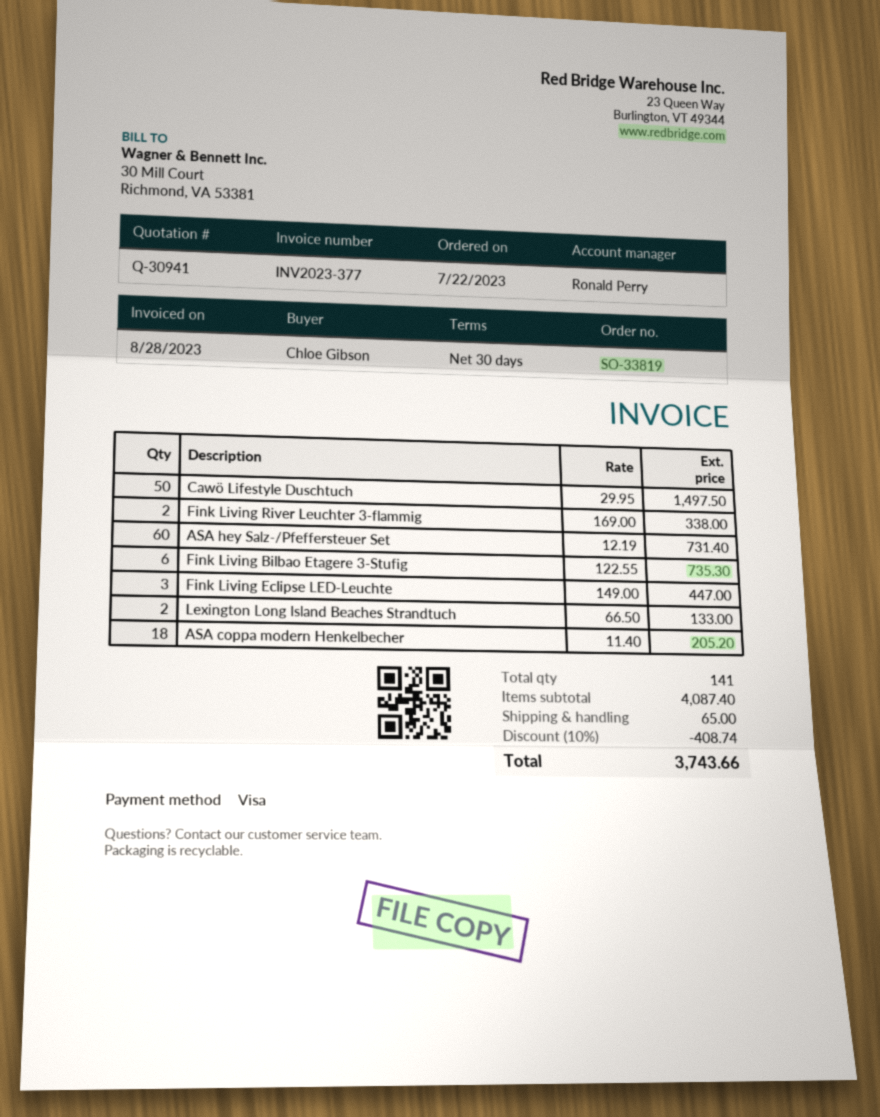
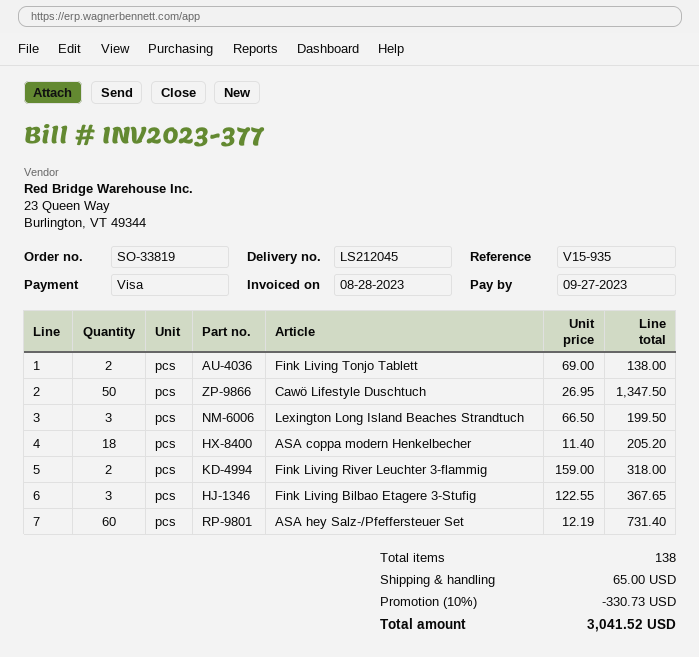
Cawö Lifestyle Duschtuch: 50 x 29.95 = 1497.50 -> 50 x 26.95 = 1347.50
Fink Living River Leuchter 3-flammig: 2 x 169.00 = 338.00 -> 2 x 159.00 = 318.00
Fink Living Bilbao Etagere 3-Stufig: 6 x 122.55 = 735.30 -> 3 x 122.55 = 367.65
Fink Living Eclipse LED-Leuchte: 3 x 149.00 = 447.00 -> none
Lexington Long Island Beaches Strandtuch: 2 x 66.50 = 133.00 -> 3 x 66.50 = 199.50
Fink Living Tonjo Tablett: none -> 2 x 69.00 = 138.00
total quantity: 141 -> 138
discount: 10% = 408.74 -> 10% = 330.73
total: 3743.66 -> 3041.52

